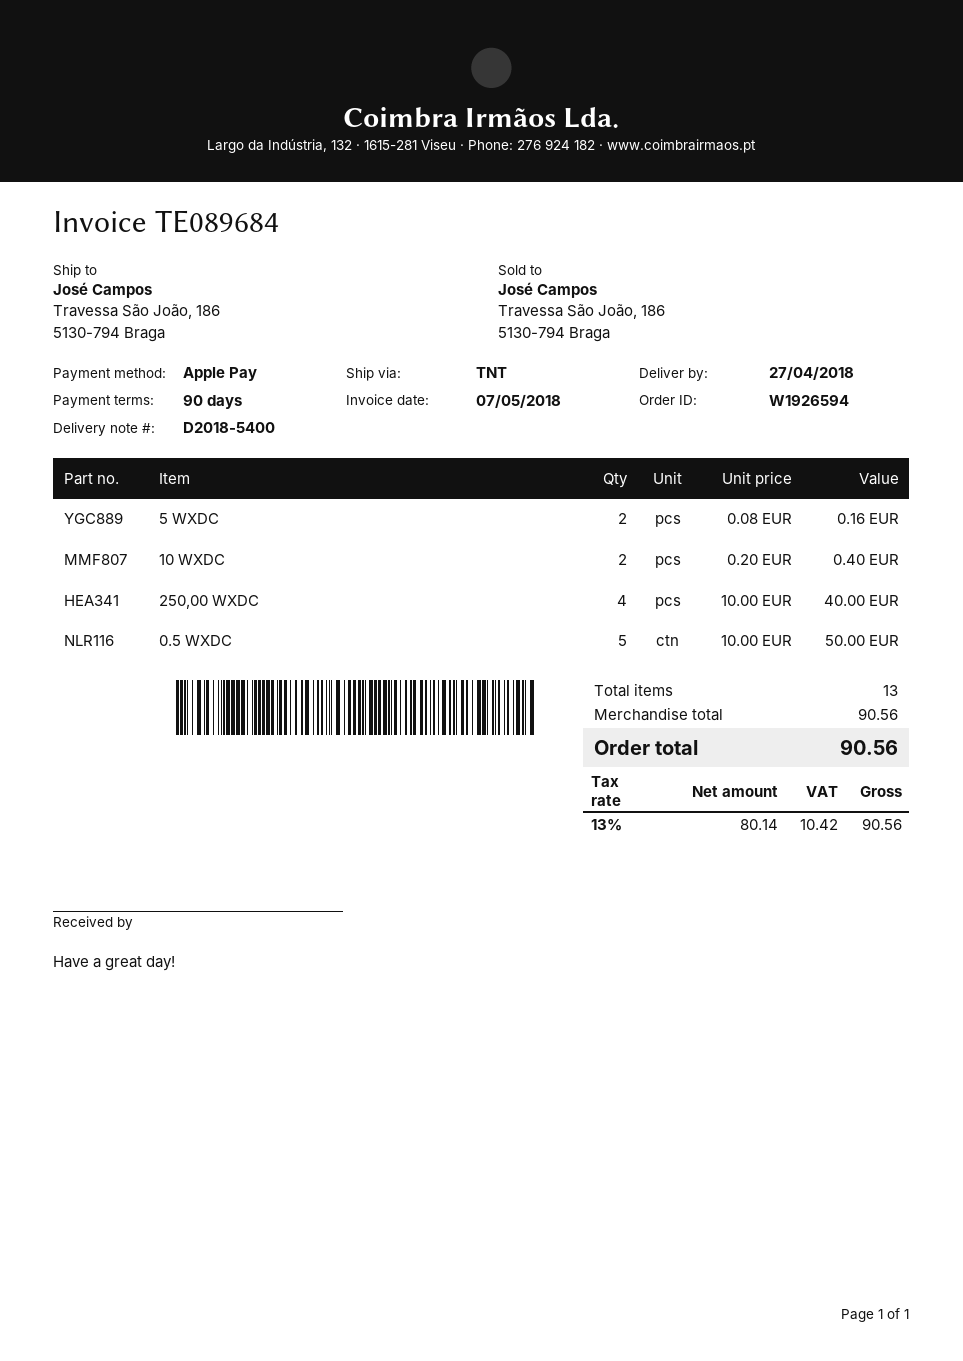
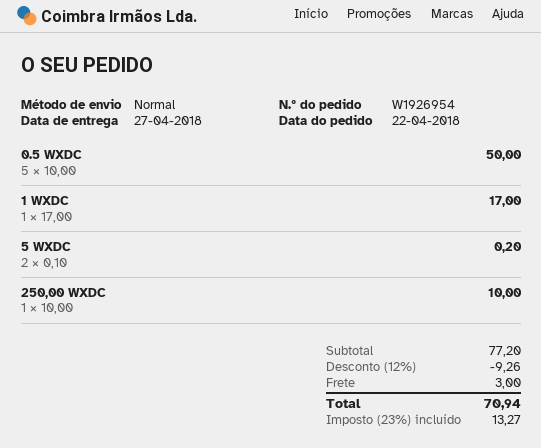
order number: W1926594 -> W1926954
shipping method: TNT -> standard
5 WXDC: 2 x 0.08 = 0.16 -> 2 x 0.10 = 0.20
10 WXDC: 2 x 0.20 = 0.40 -> none
250,00 WXDC: 4 x 10.00 = 40.00 -> 1 x 10.00 = 10.00
1 WXDC: none -> 1 x 17.00 = 17.00
subtotal: 90.56 -> 77.20
discount: none -> 12% = 9.26
shipping: none -> 3.00
tax: 13% = 10.42 -> 23% = 13.27
total: 90.56 -> 70.94

